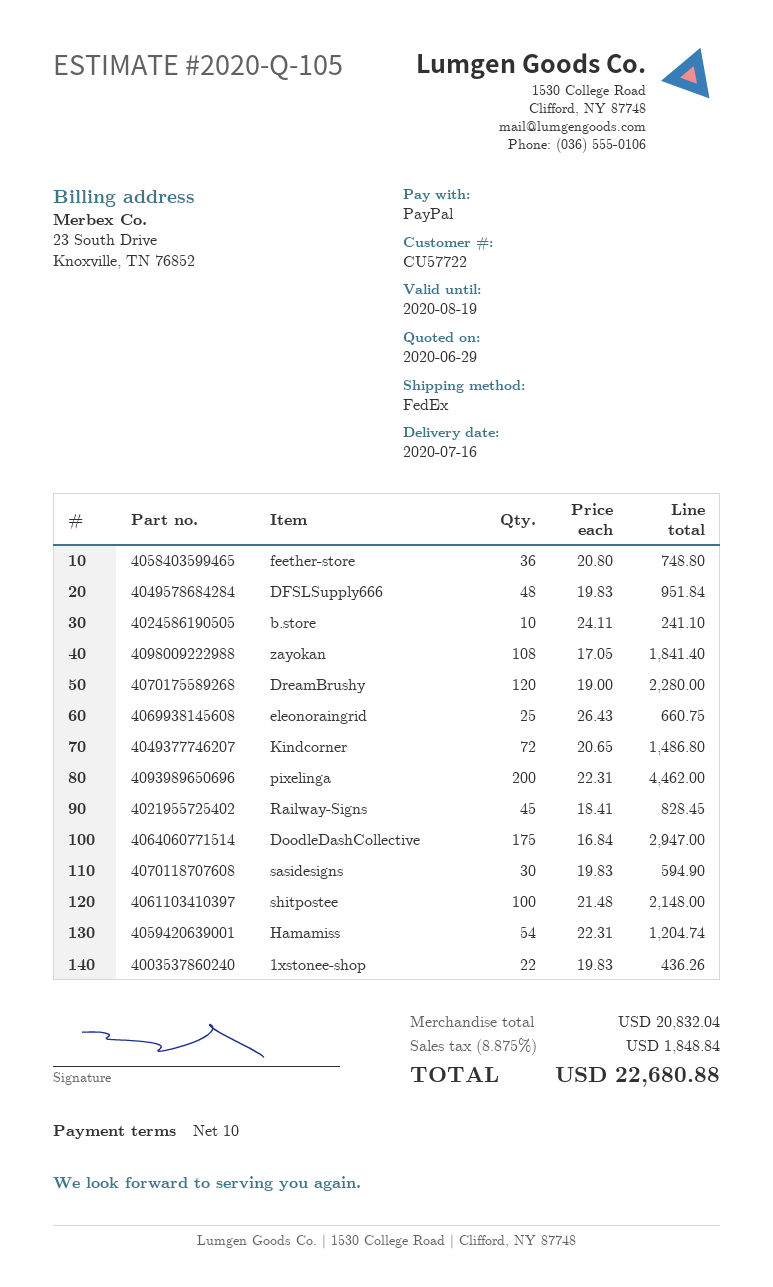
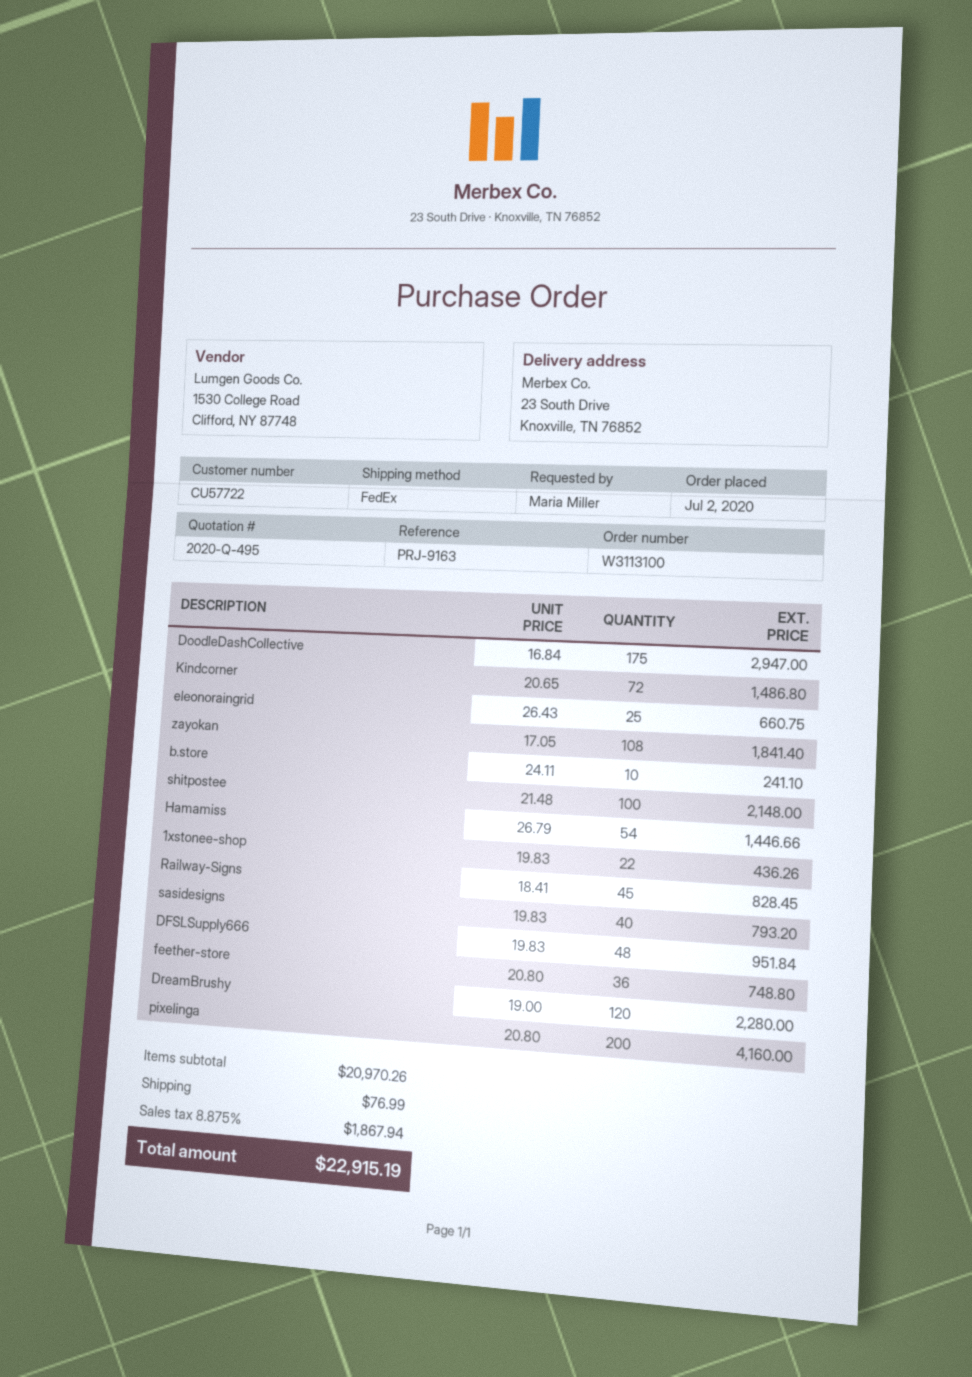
quote number: 2020-Q-105 -> 2020-Q-495
pixelinga: 200 x 22.31 = 4462.00 -> 200 x 20.80 = 4160.00
sasidesigns: 30 x 19.83 = 594.90 -> 40 x 19.83 = 793.20
Hamamiss: 54 x 22.31 = 1204.74 -> 54 x 26.79 = 1446.66
subtotal: 20832.04 -> 20970.26
shipping: none -> 76.99
tax: 8.875% = 1848.84 -> 8.875% = 1867.94
total: 22680.88 -> 22915.19

